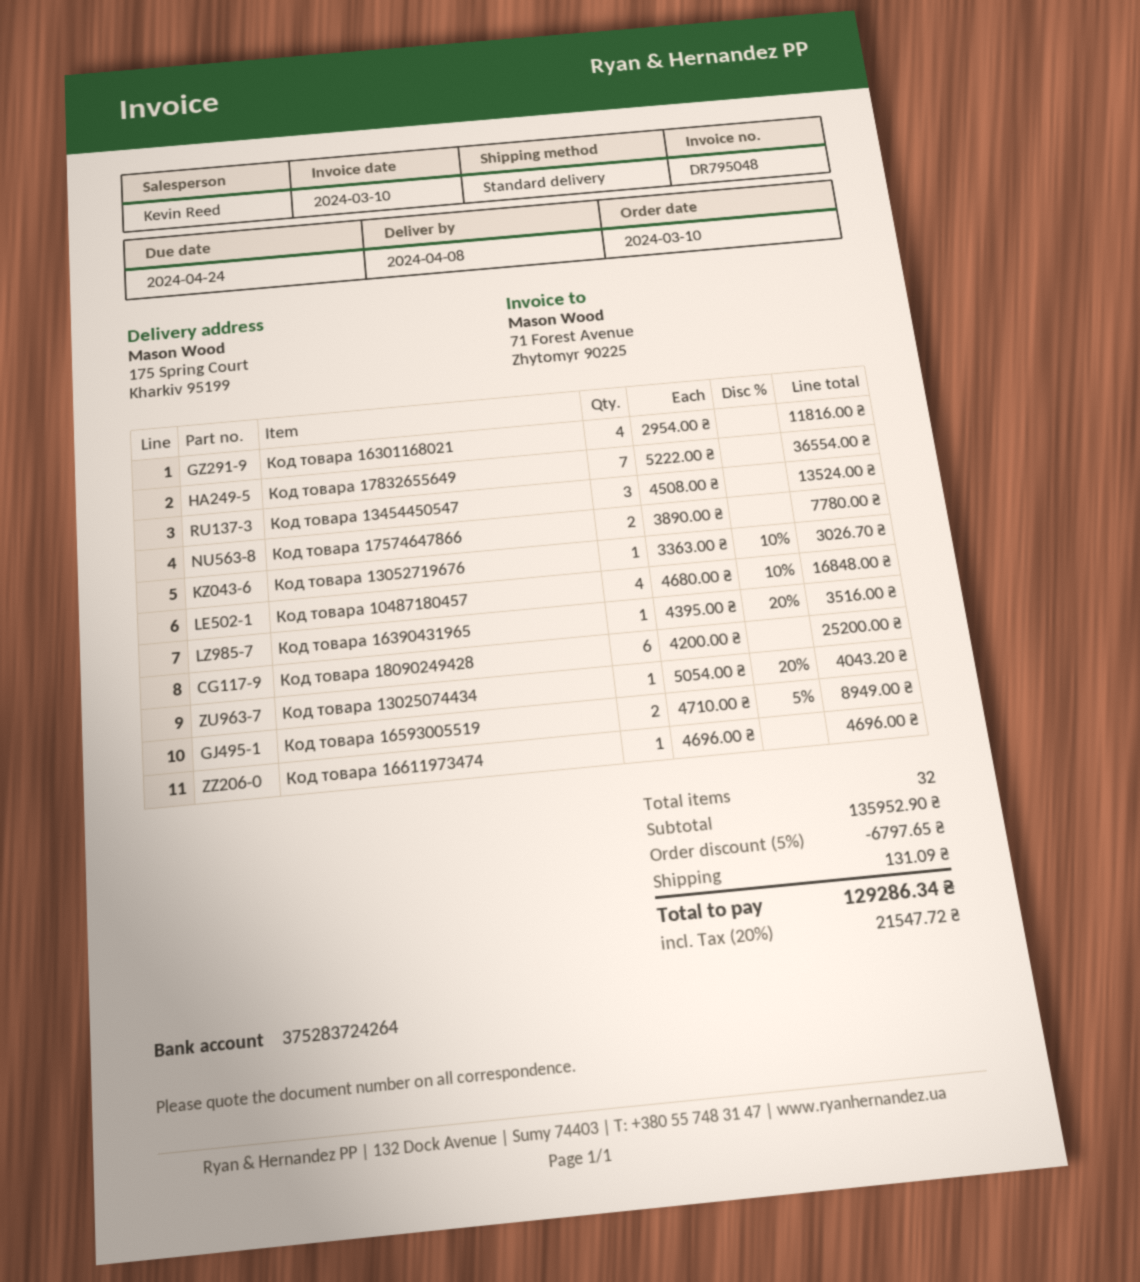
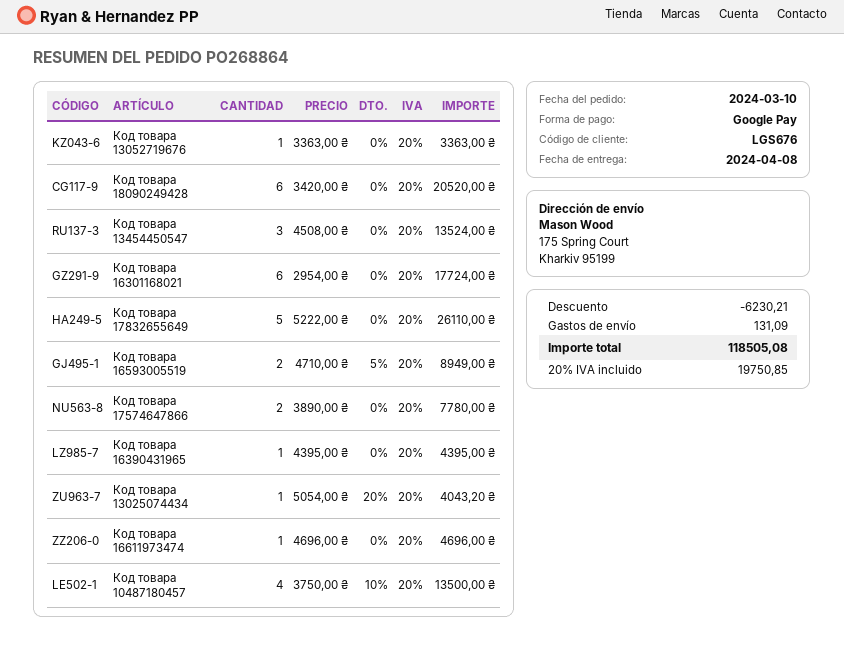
Код товара 16301168021: 4 x 2954.00 = 11816.00 -> 6 x 2954.00 = 17724.00
Код товара 17832655649: 7 x 5222.00 = 36554.00 -> 5 x 5222.00 = 26110.00
Код товара 13052719676: 1 x 3363.00 - 10% = 3026.70 -> 1 x 3363.00 = 3363.00
Код товара 10487180457: 4 x 4680.00 - 10% = 16848.00 -> 4 x 3750.00 - 10% = 13500.00
Код товара 16390431965: 1 x 4395.00 - 20% = 3516.00 -> 1 x 4395.00 = 4395.00
Код товара 18090249428: 6 x 4200.00 = 25200.00 -> 6 x 3420.00 = 20520.00
discount: 6797.65 -> 6230.21
tax: 20% = 21547.72 -> 20% = 19750.85
total: 129286.34 -> 118505.08

